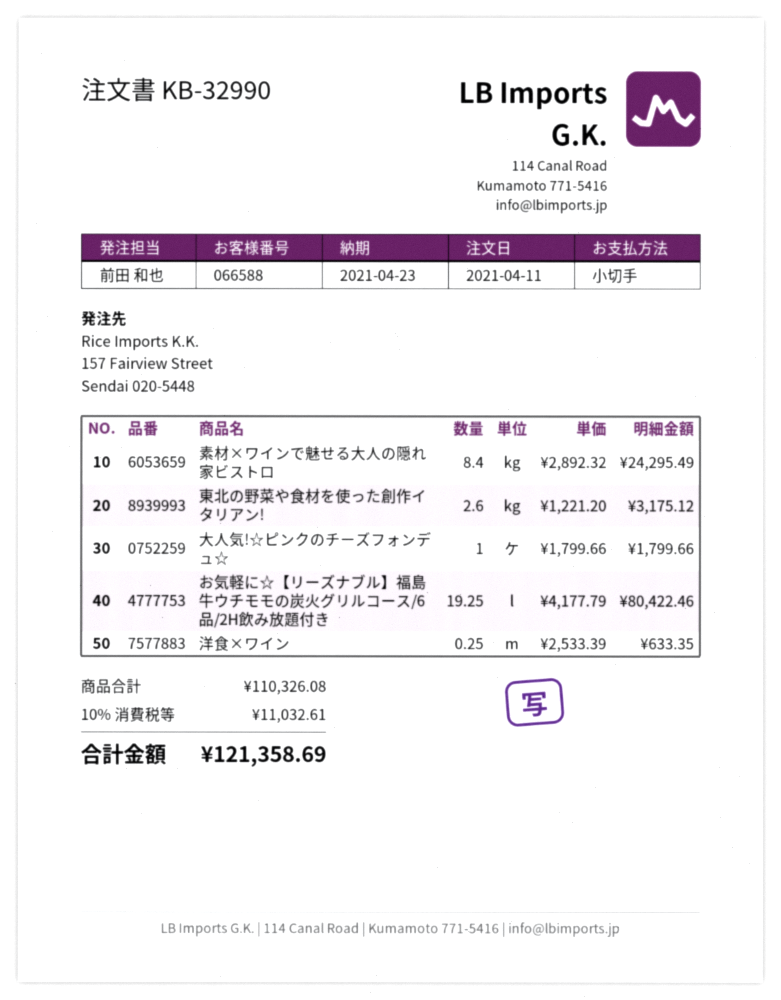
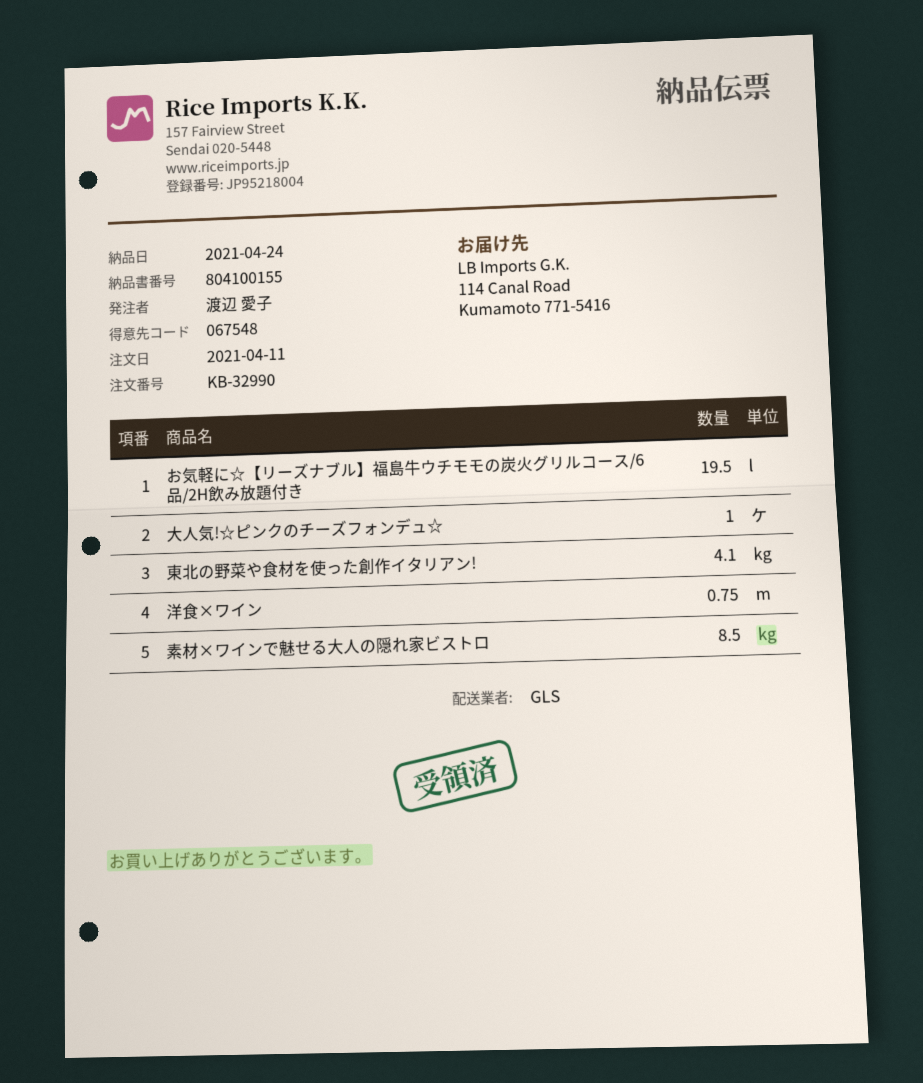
delivery date: 2021-04-23 -> 2021-04-24
customer number: 066588 -> 067548
ordered by: 前田 和也 -> 渡辺 愛子
素材×ワインで魅せる大人の隠れ家ビストロ: 8.4 -> 8.5
東北の野菜や食材を使った創作イタリアン!: 2.6 -> 4.1
お気軽に☆【リーズナブル】福島牛ウチモモの炭火グリルコース/6品/2H飲み放題付き: 19.25 -> 19.5
洋食×ワイン: 0.25 -> 0.75

